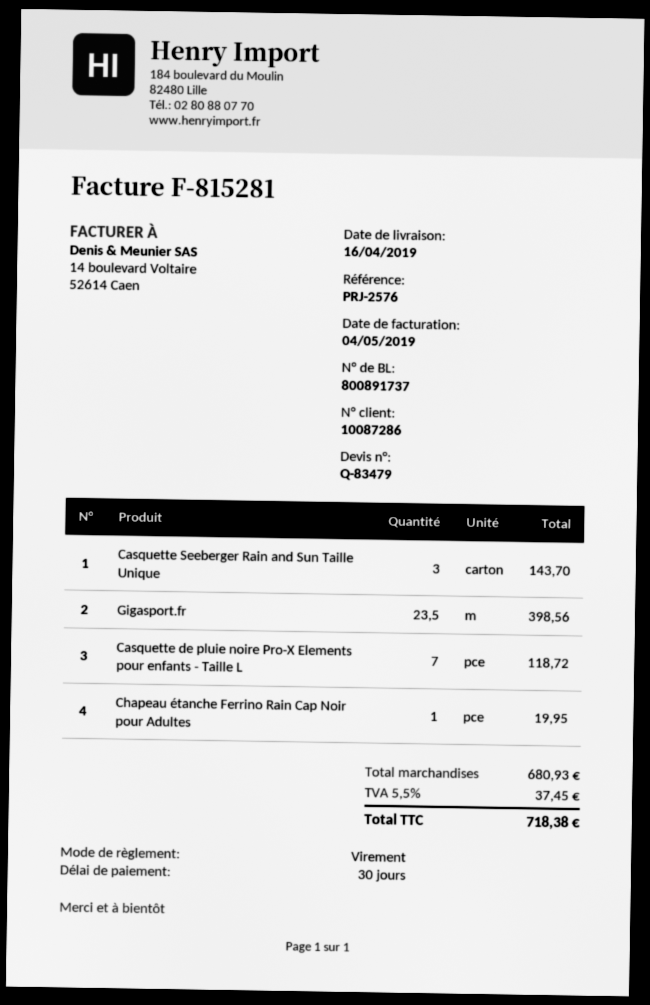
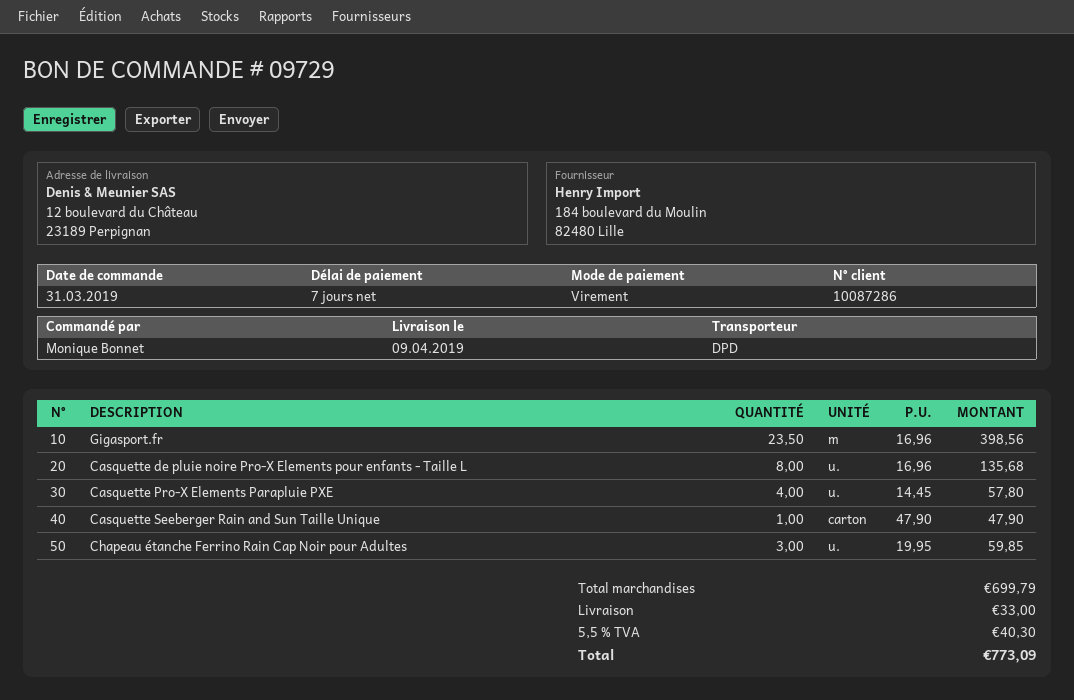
delivery date: 2019-04-16 -> 2019-04-09
payment terms: 30 days -> 7 days
Casquette Seeberger Rain and Sun Taille Unique: 3 for 143.70 -> 1 for 47.90
Casquette de pluie noire Pro-X Elements pour enfants - Taille L: 7 for 118.72 -> 8 for 135.68
Chapeau étanche Ferrino Rain Cap Noir pour Adultes: 1 for 19.95 -> 3 for 59.85
Casquette Pro‑X Elements Parapluie PXE: none -> 4 for 57.80
subtotal: 680.93 -> 699.79
shipping: none -> 33.00
tax: 5.5% = 37.45 -> 5.5% = 40.30
total: 718.38 -> 773.09

